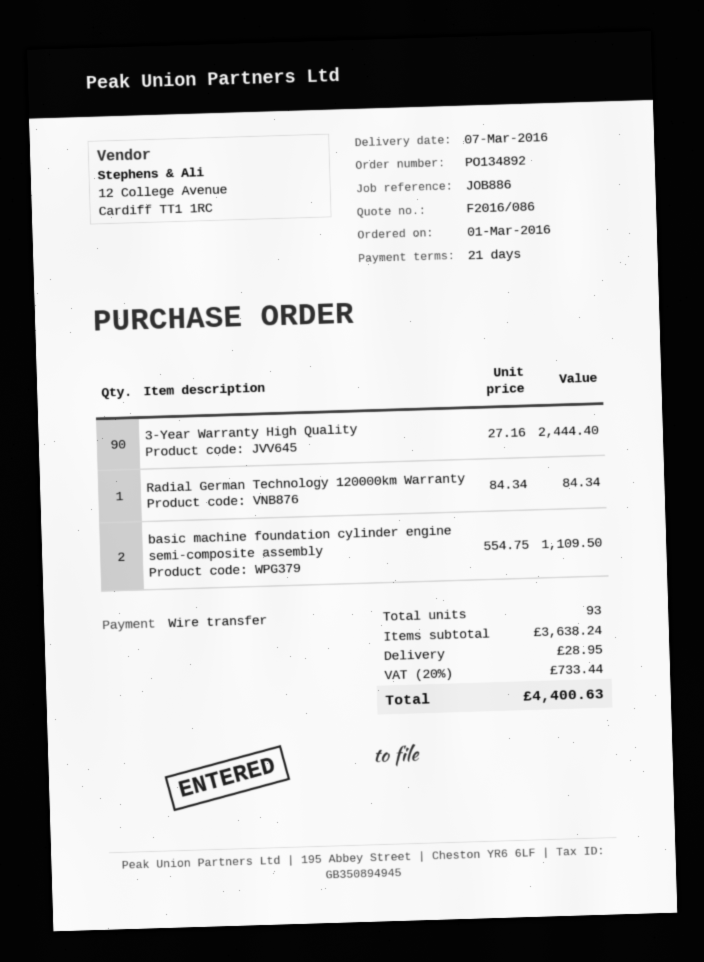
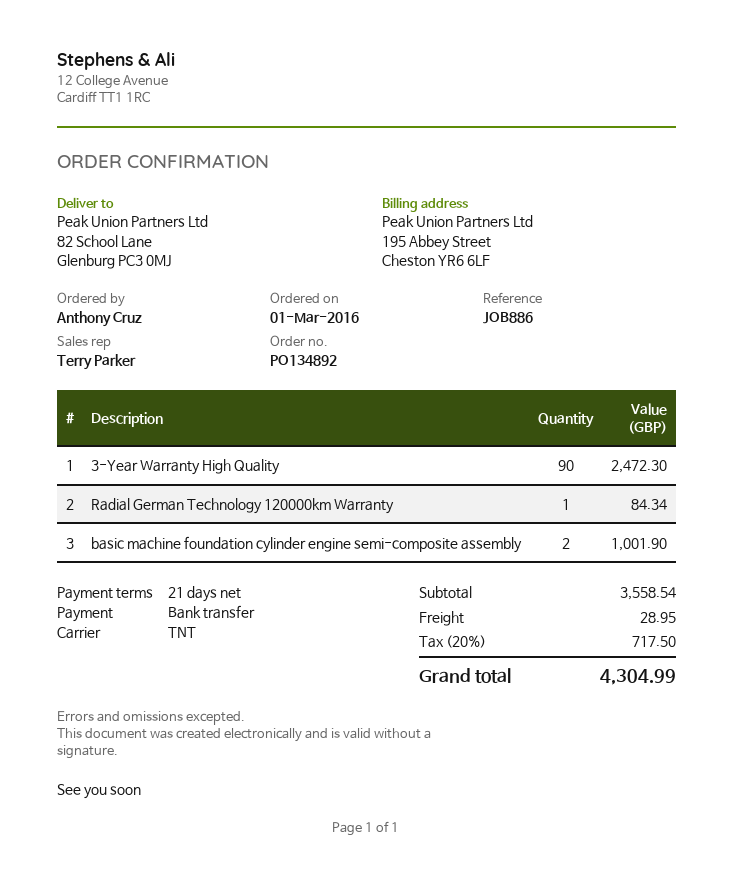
3-Year Warranty High Quality: 90 for 2444.40 -> 90 for 2472.30
basic machine foundation cylinder engine semi-composite assembly: 2 for 1109.50 -> 2 for 1001.90
subtotal: 3638.24 -> 3558.54
tax: 20% = 733.44 -> 20% = 717.50
total: 4400.63 -> 4304.99

